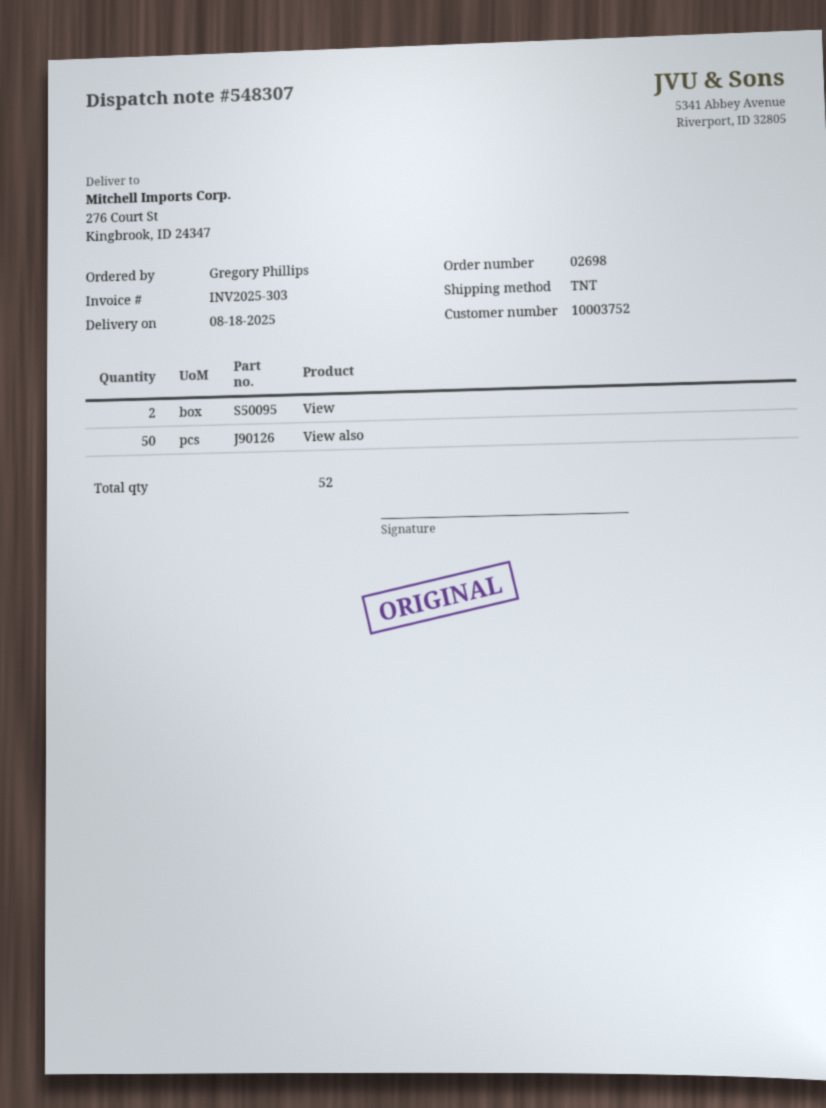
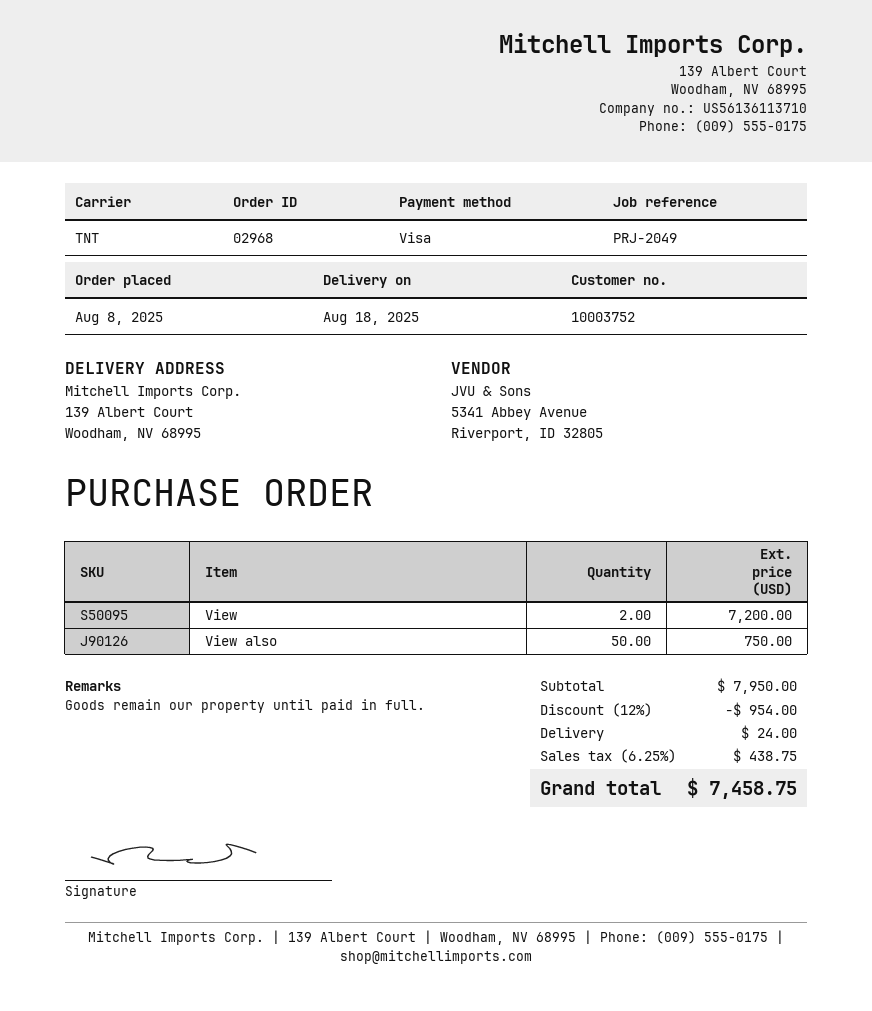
order number: 02698 -> 02968
ship to: 276 Court St, Kingbrook, ID 24347 -> 139 Albert Court, Woodham, NV 68995

